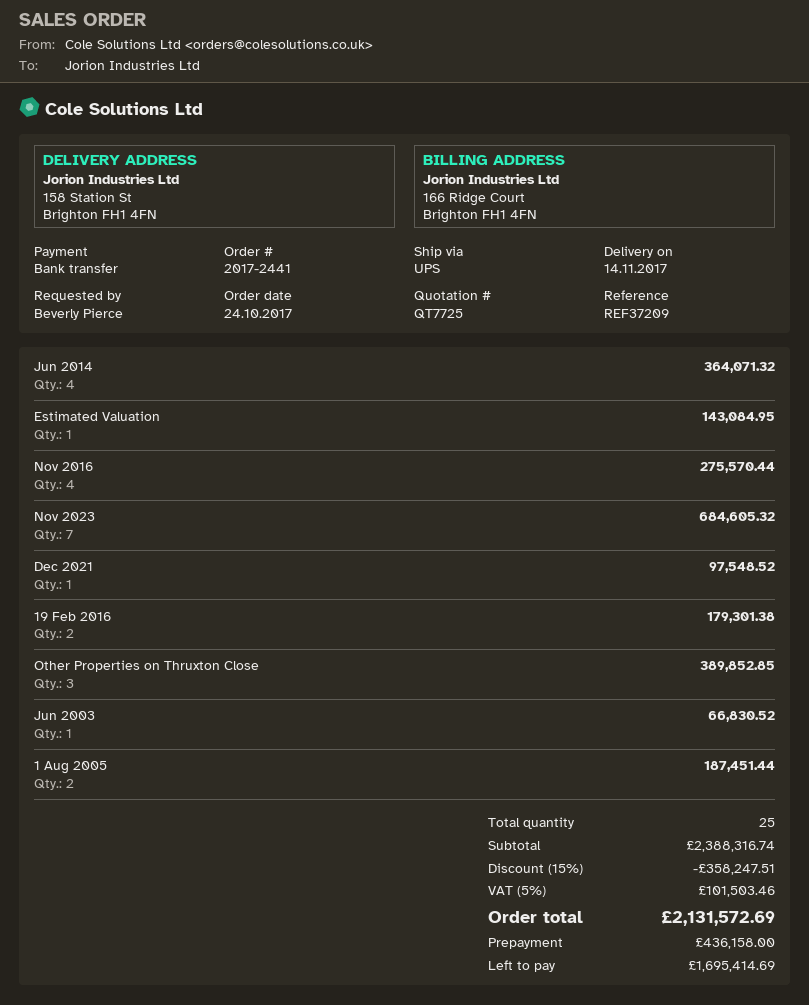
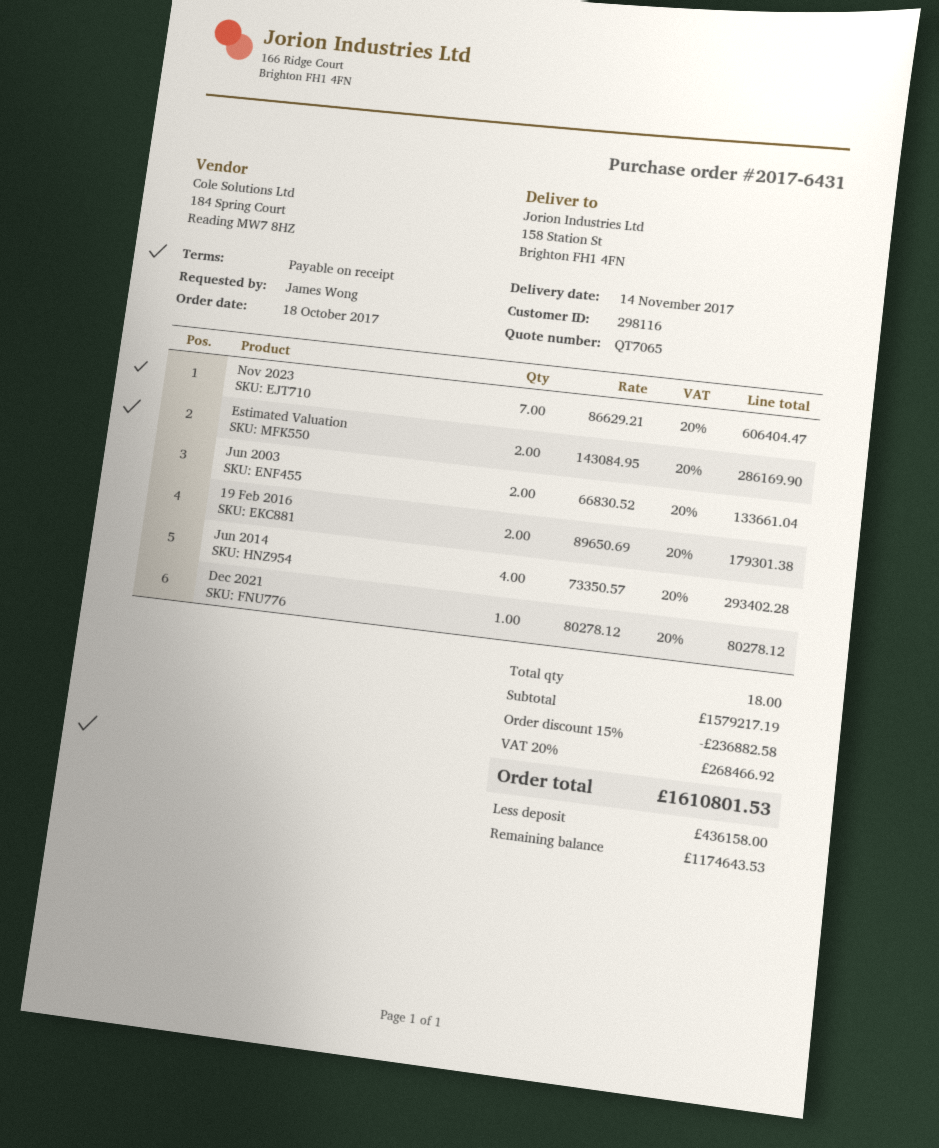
quote number: QT7725 -> QT7065
order number: 2017-2441 -> 2017-6431
order date: 2017-10-24 -> 2017-10-18
ordered by: Beverly Pierce -> James Wong
Jun 2014: 4 for 364071.32 -> 4 for 293402.28
Estimated Valuation: 1 for 143084.95 -> 2 for 286169.90
Nov 2016: 4 for 275570.44 -> none
Nov 2023: 7 for 684605.32 -> 7 for 606404.47
Dec 2021: 1 for 97548.52 -> 1 for 80278.12
Other Properties on Thruxton Close: 3 for 389852.85 -> none
Jun 2003: 1 for 66830.52 -> 2 for 133661.04
1 Aug 2005: 2 for 187451.44 -> none
total quantity: 25 -> 18
subtotal: 2388316.74 -> 1579217.19
discount: 15% = 358247.51 -> 15% = 236882.58
tax: 5% = 101503.46 -> 20% = 268466.92
total: 2131572.69 -> 1610801.53
balance: 1695414.69 -> 1174643.53

